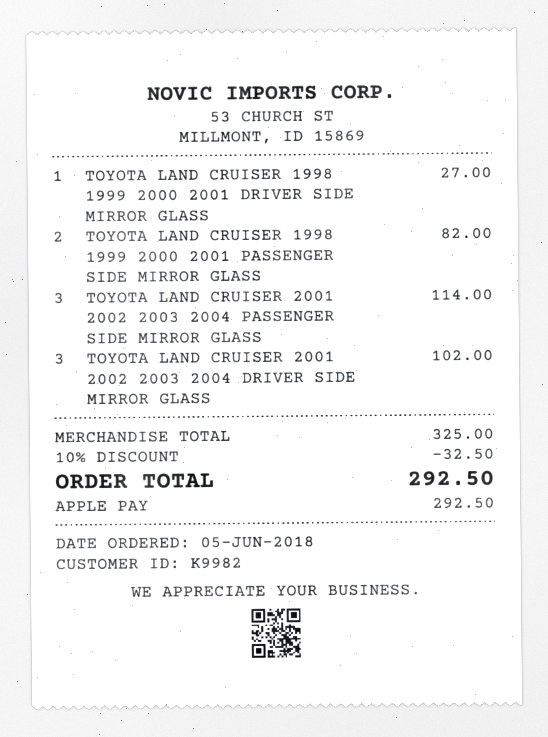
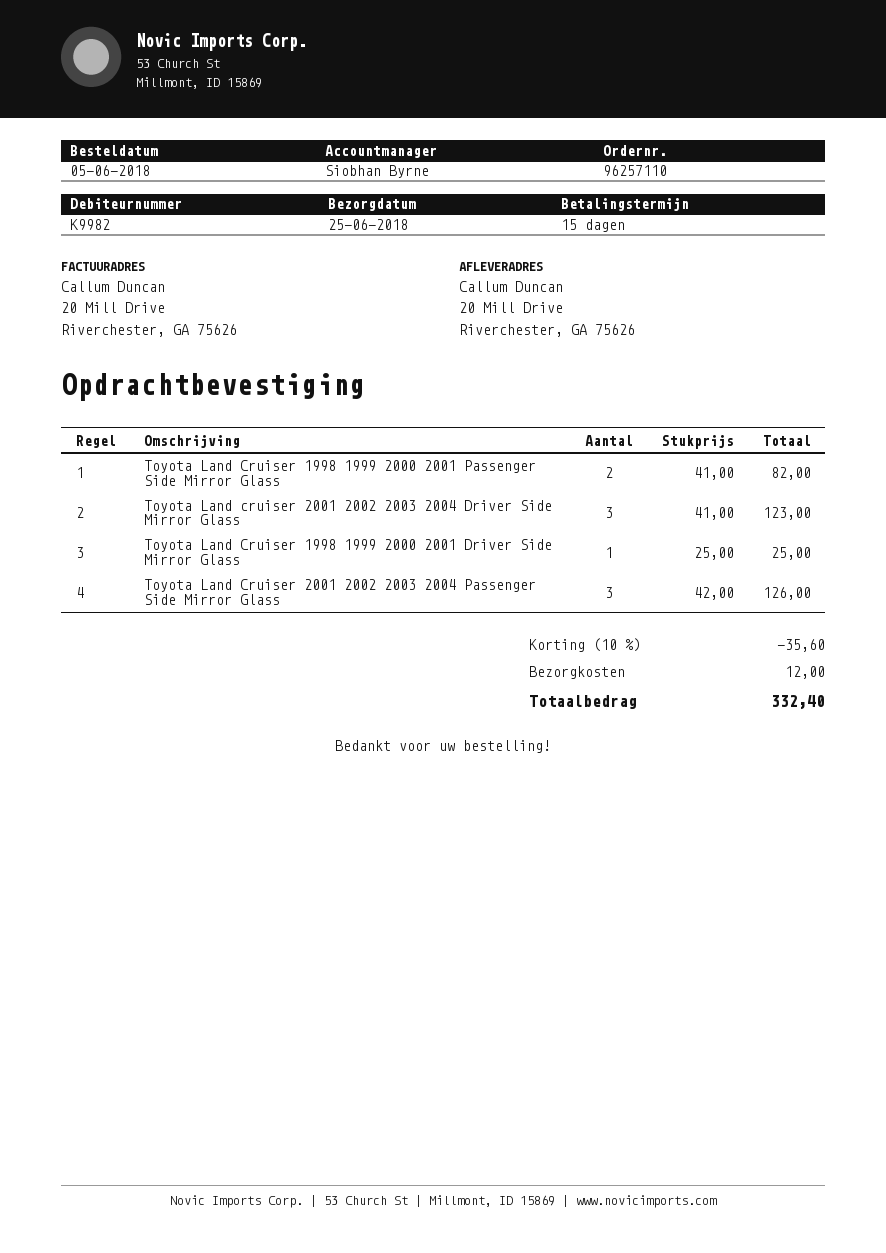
TOYOTA LAND CRUISER 1998 1999 2000 2001 DRIVER SIDE MIRROR GLASS: 1 for 27.00 -> 1 for 25.00
TOYOTA LAND CRUISER 2001 2002 2003 2004 PASSENGER SIDE MIRROR GLASS: 3 for 114.00 -> 3 for 126.00
TOYOTA LAND CRUISER 2001 2002 2003 2004 DRIVER SIDE MIRROR GLASS: 3 for 102.00 -> 3 for 123.00
discount: 10% = 32.50 -> 10% = 35.60
shipping: none -> 12.00
total: 292.50 -> 332.40

